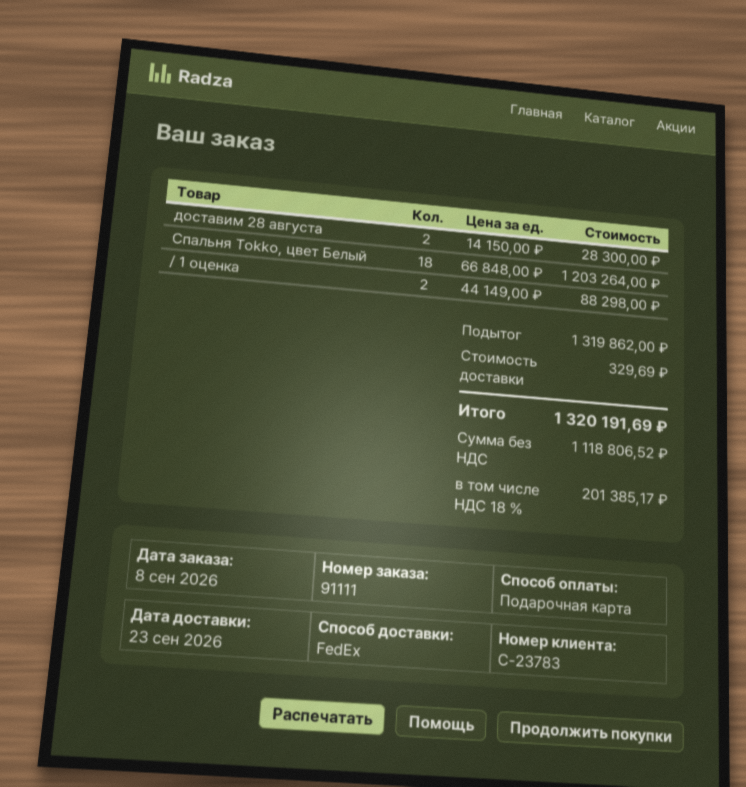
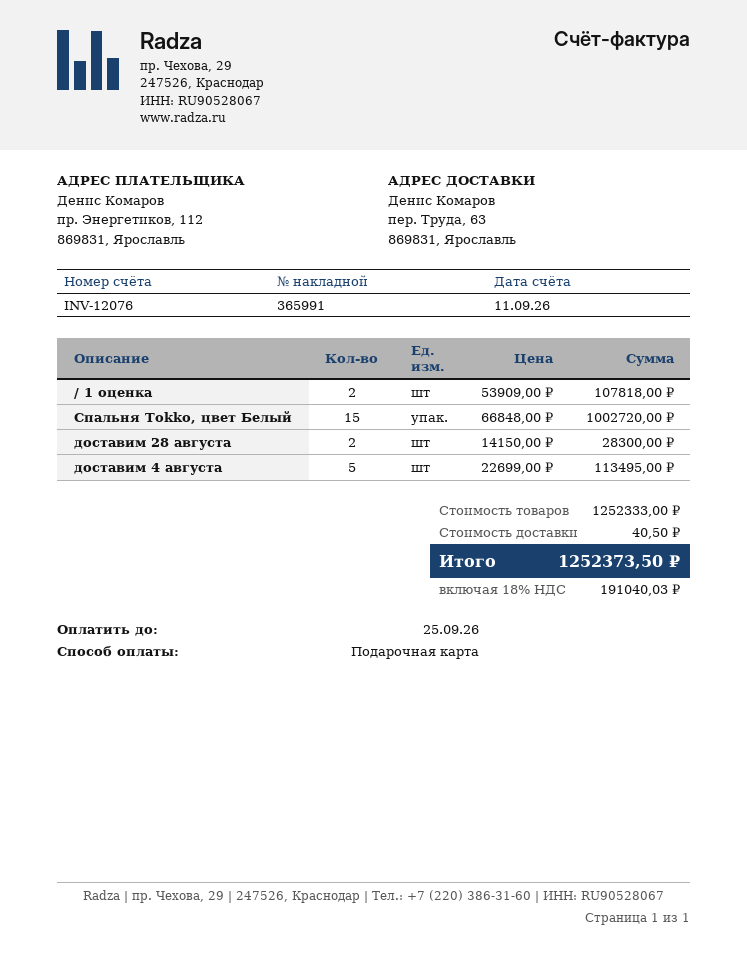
Спальня Tokko, цвет Белый: 18 x 66848.00 = 1203264.00 -> 15 x 66848.00 = 1002720.00
/ 1 оценка: 2 x 44149.00 = 88298.00 -> 2 x 53909.00 = 107818.00
доставим 4 августа: none -> 5 x 22699.00 = 113495.00
subtotal: 1319862.00 -> 1252333.00
shipping: 329.69 -> 40.50
tax: 18% = 201385.17 -> 18% = 191040.03
total: 1320191.69 -> 1252373.50

